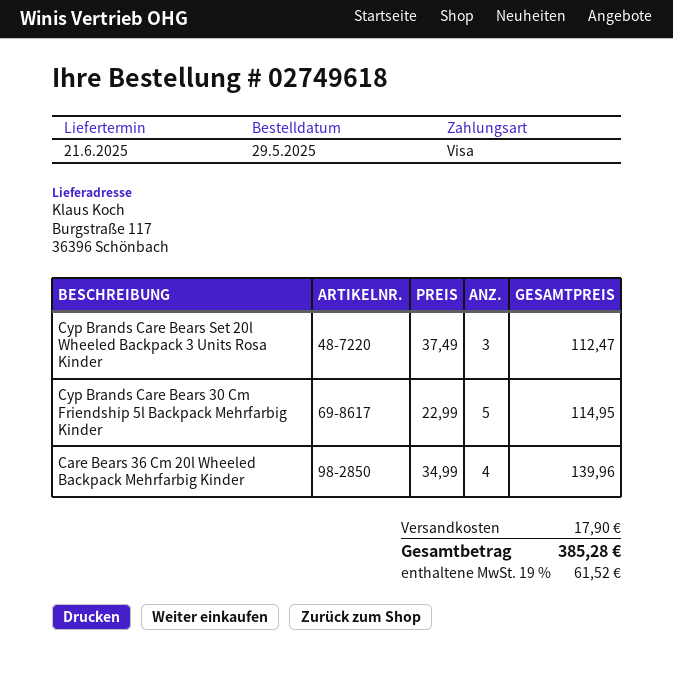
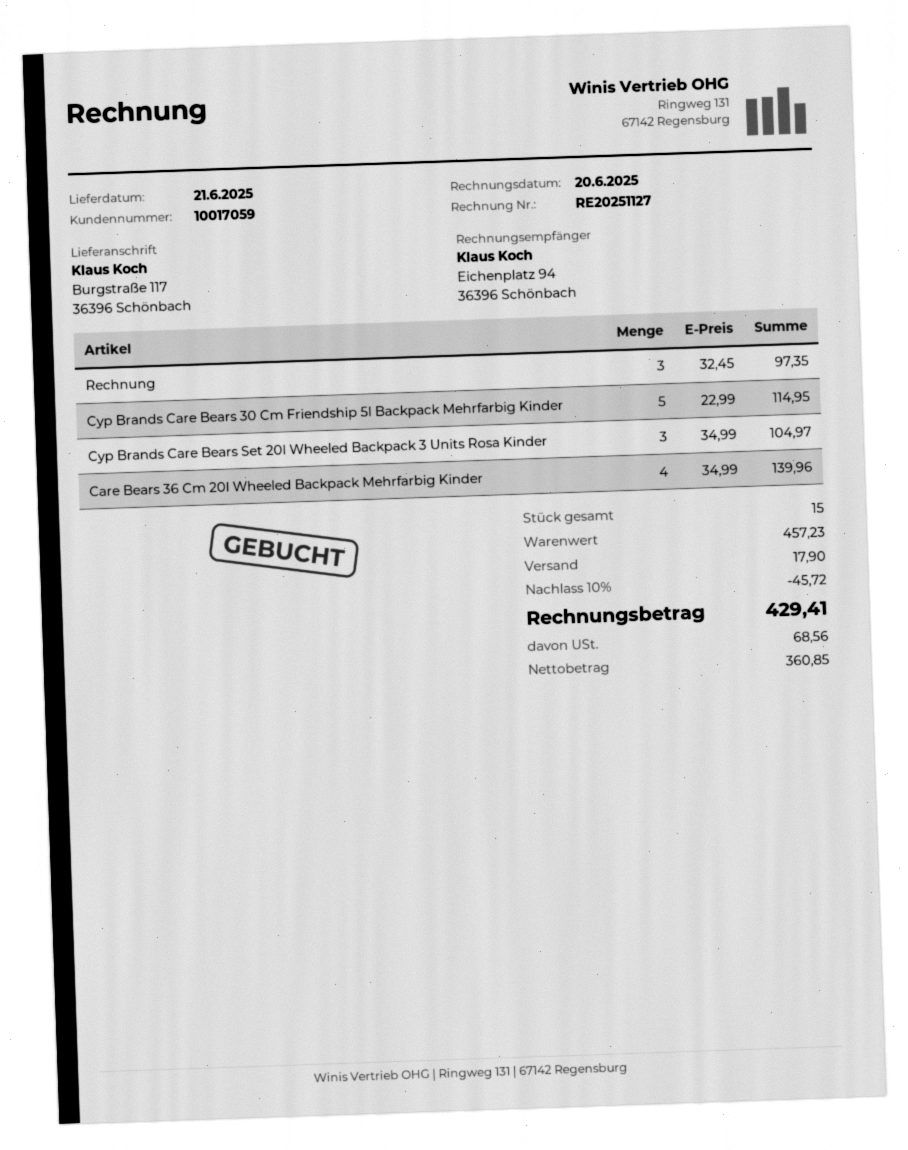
Cyp Brands Care Bears Set 20l Wheeled Backpack 3 Units Rosa Kinder: 3 x 37.49 = 112.47 -> 3 x 34.99 = 104.97
Rechnung: none -> 3 x 32.45 = 97.35
discount: none -> 10% = 45.72
tax: 61.52 -> 68.56
total: 385.28 -> 429.41

